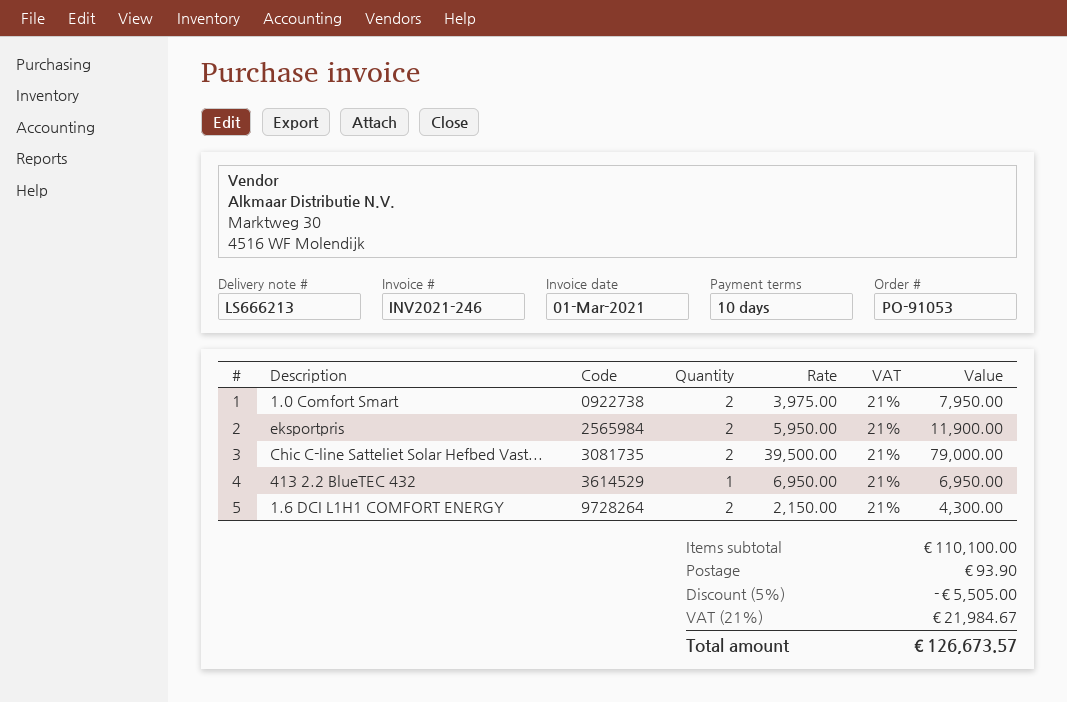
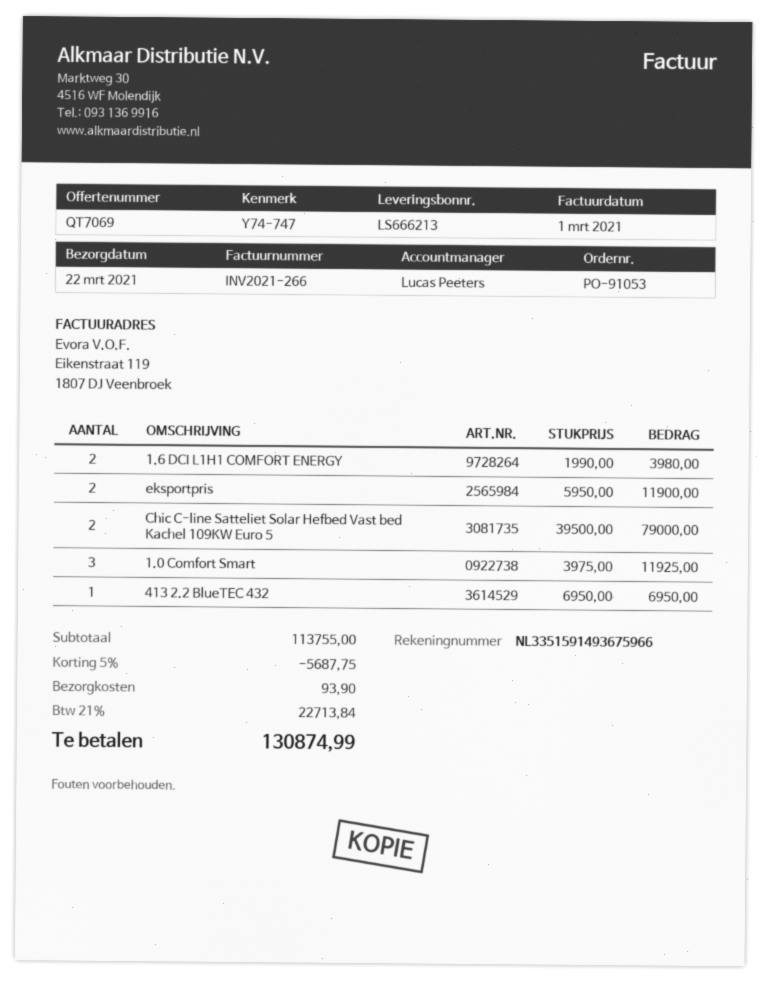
invoice number: INV2021-246 -> INV2021-266
1.0 Comfort Smart: 2 x 3975.00 = 7950.00 -> 3 x 3975.00 = 11925.00
1.6 DCI L1H1 COMFORT ENERGY: 2 x 2150.00 = 4300.00 -> 2 x 1990.00 = 3980.00
subtotal: 110100.00 -> 113755.00
discount: 5% = 5505.00 -> 5% = 5687.75
tax: 21% = 21984.67 -> 21% = 22713.84
total: 126673.57 -> 130874.99

